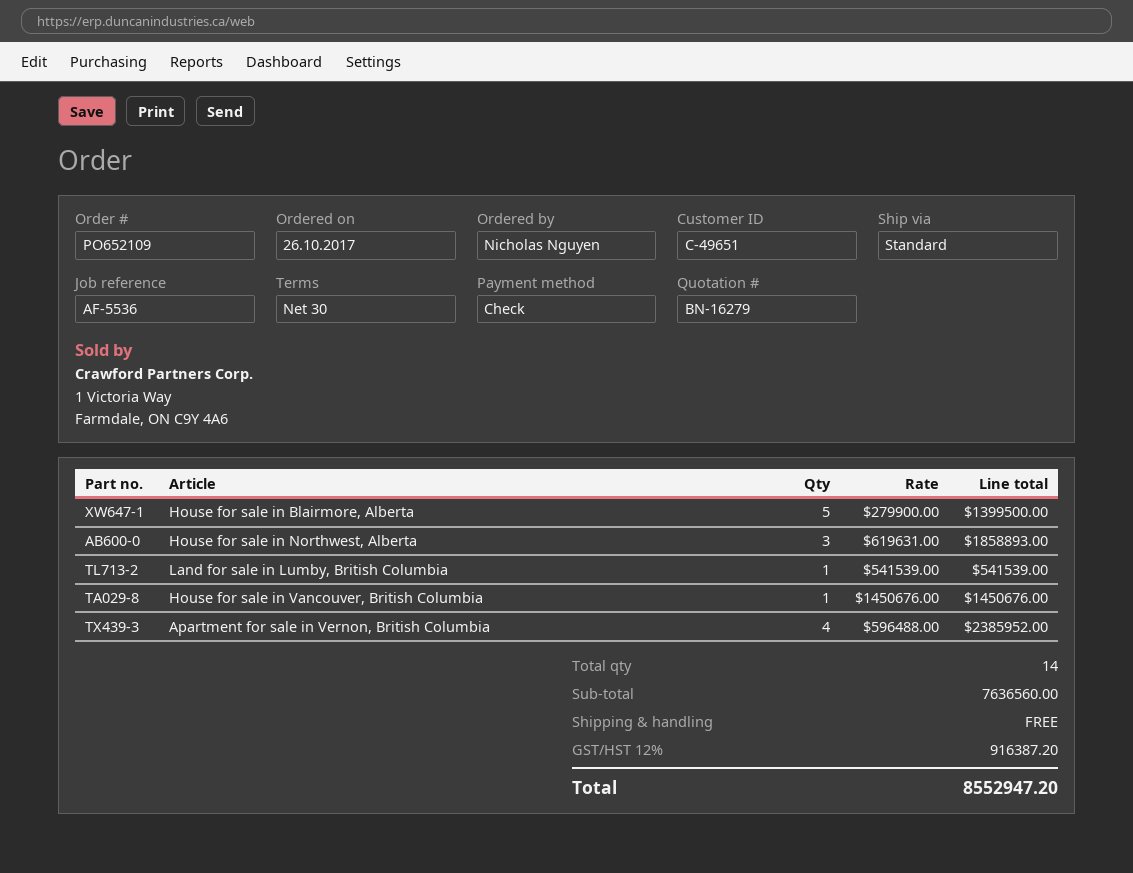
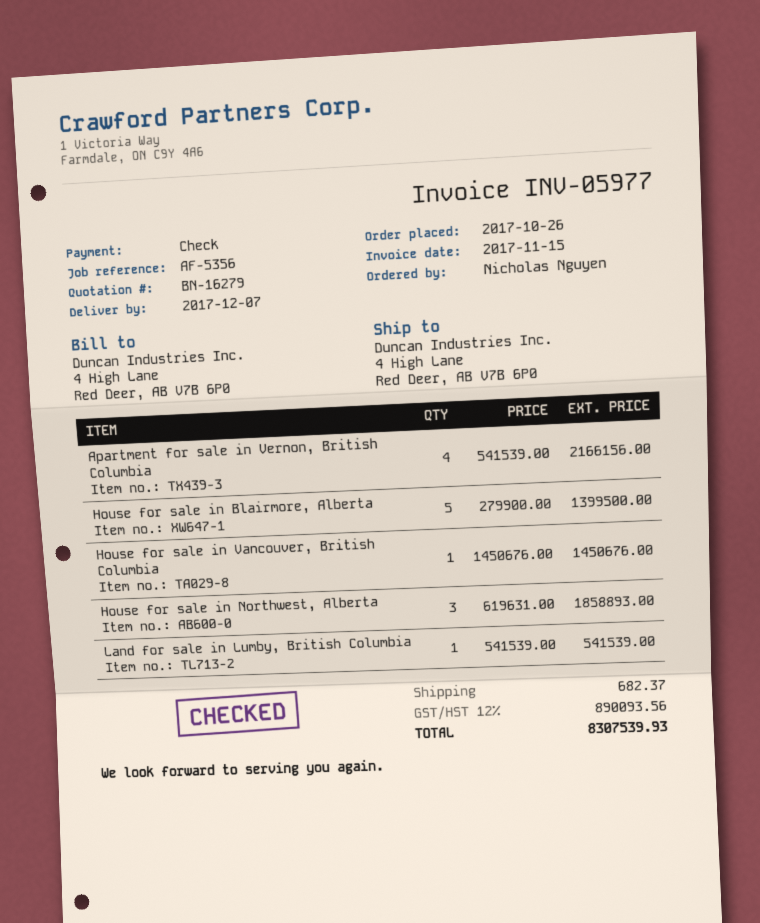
reference: AF-5536 -> AF-5356
Apartment for sale in Vernon, British Columbia: 4 x 596488.00 = 2385952.00 -> 4 x 541539.00 = 2166156.00
shipping: 0.00 -> 682.37
tax: 12% = 916387.20 -> 12% = 890093.56
total: 8552947.20 -> 8307539.93

